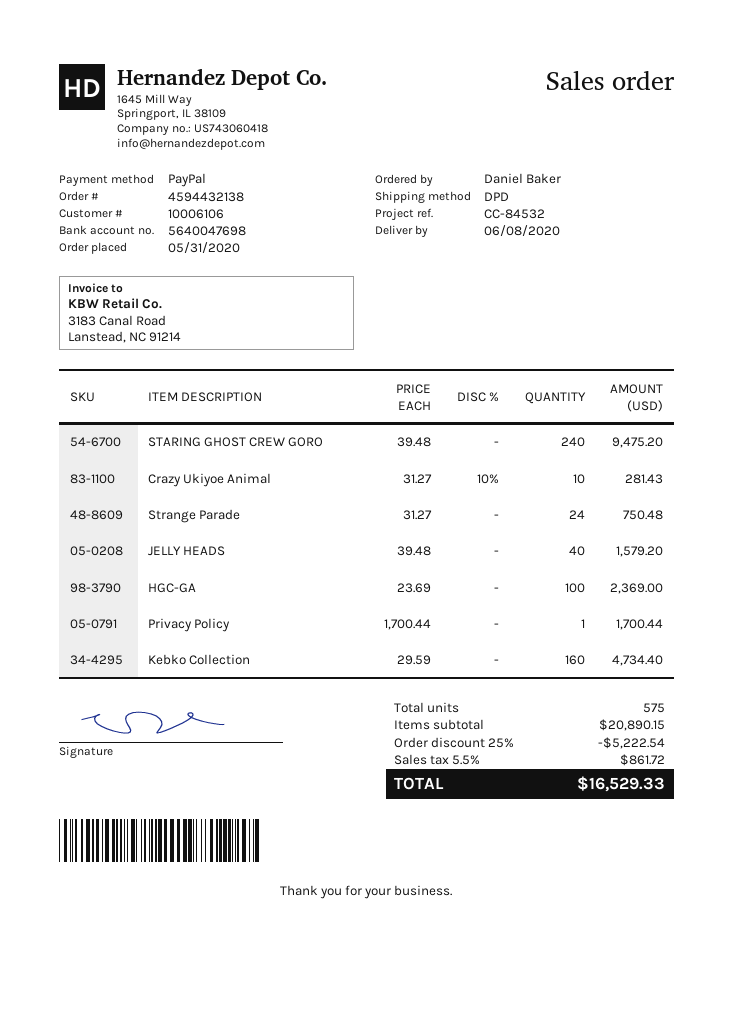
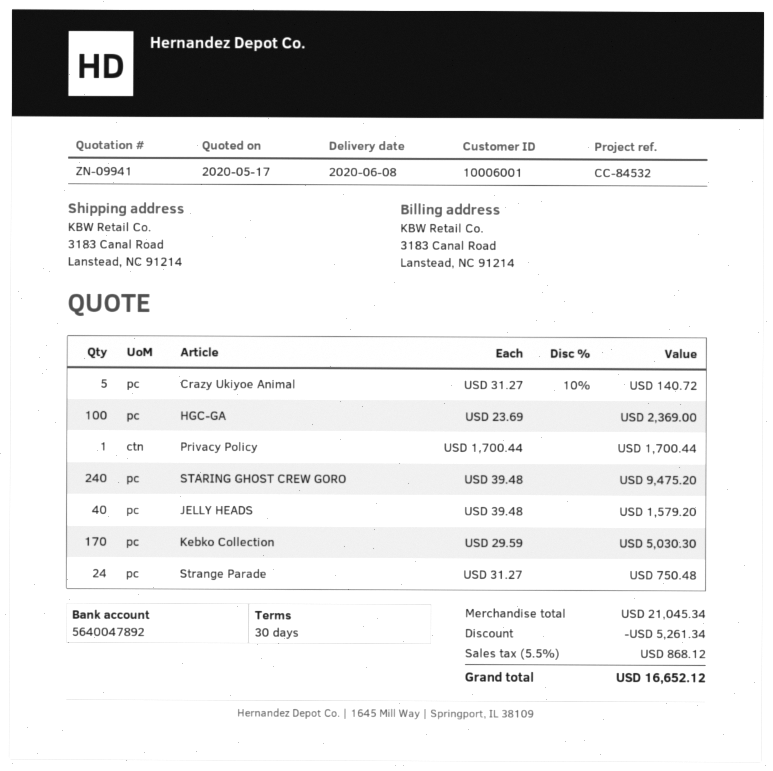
customer number: 10006106 -> 10006001
bank account: 5640047698 -> 5640047892
Crazy Ukiyoe Animal: 10 x 31.27 - 10% = 281.43 -> 5 x 31.27 - 10% = 140.72
Kebko Collection: 160 x 29.59 = 4734.40 -> 170 x 29.59 = 5030.30
subtotal: 20890.15 -> 21045.34
discount: 5222.54 -> 5261.34
tax: 5.5% = 861.72 -> 5.5% = 868.12
total: 16529.33 -> 16652.12

